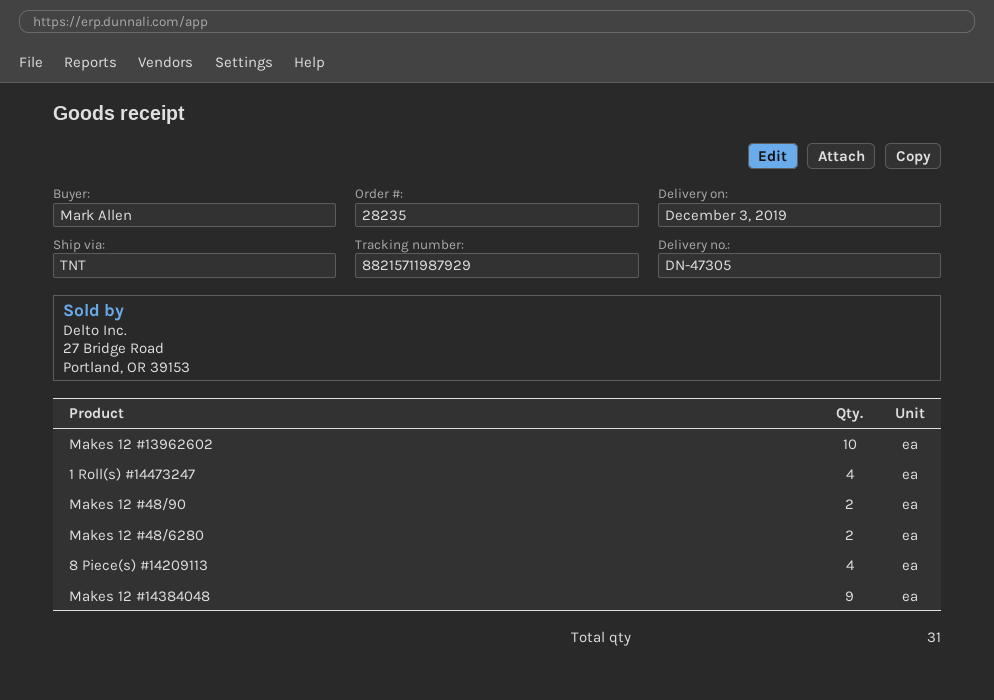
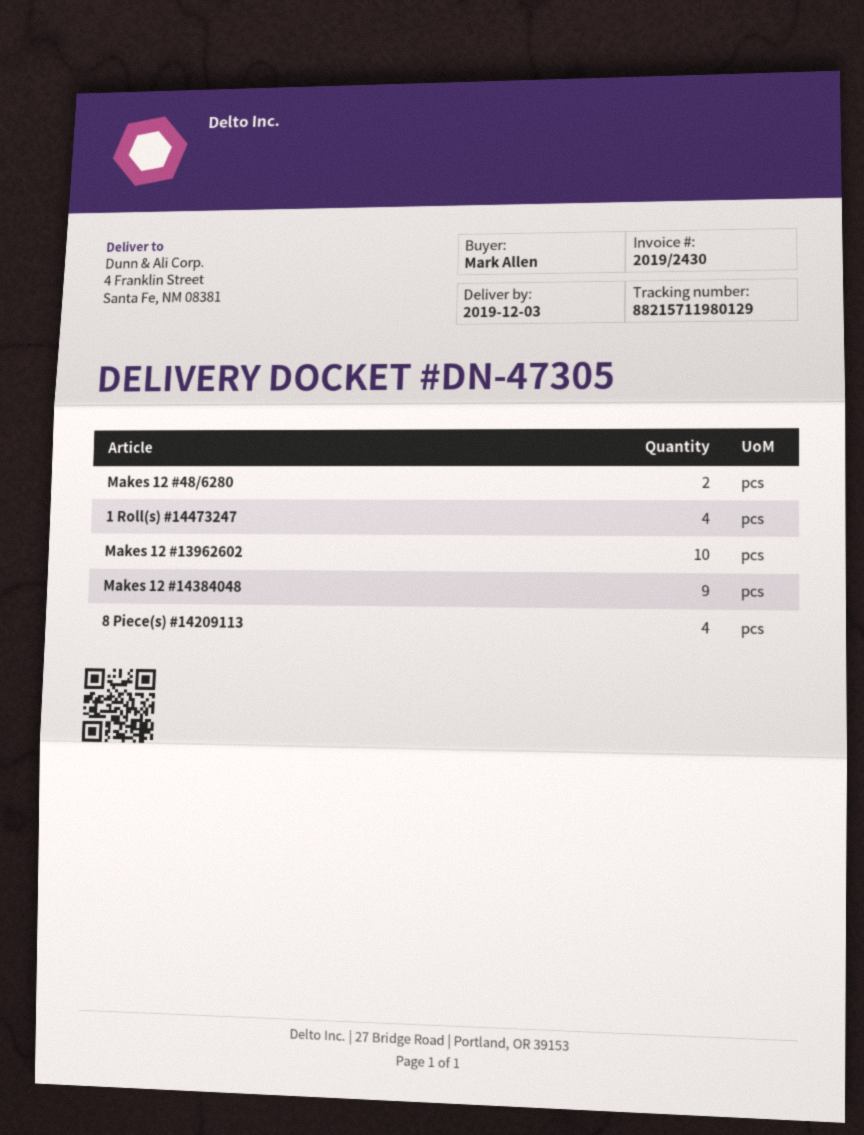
tracking number: 88215711987929 -> 88215711980129
Makes 12 #48/90: 2 -> none

